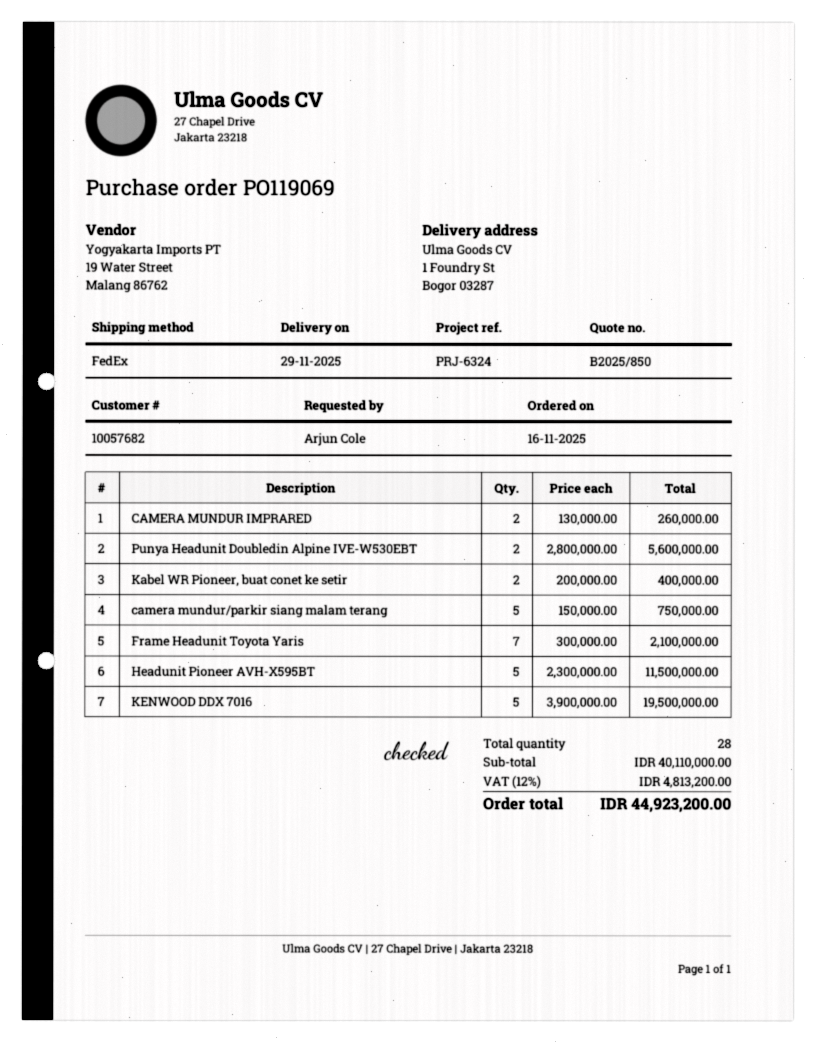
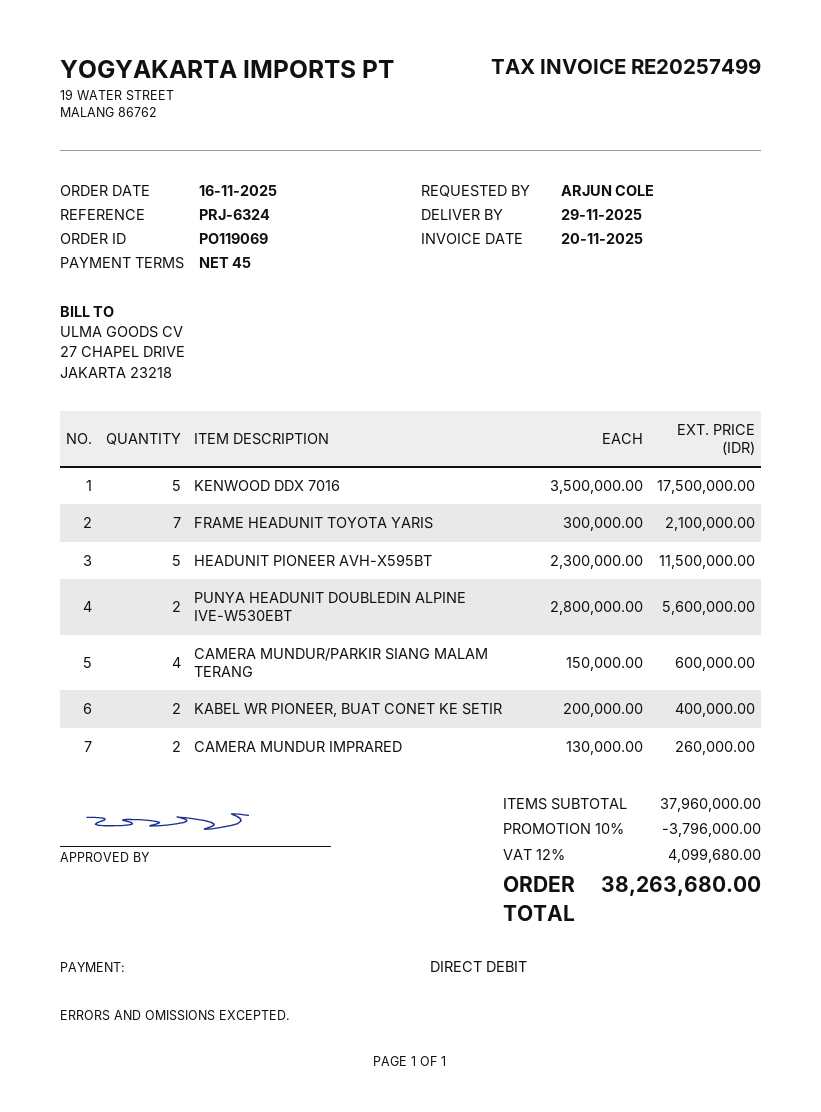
camera mundur/parkir siang malam terang: 5 x 150000.00 = 750000.00 -> 4 x 150000.00 = 600000.00
KENWOOD DDX 7016: 5 x 3900000.00 = 19500000.00 -> 5 x 3500000.00 = 17500000.00
subtotal: 40110000.00 -> 37960000.00
discount: none -> 10% = 3796000.00
tax: 12% = 4813200.00 -> 12% = 4099680.00
total: 44923200.00 -> 38263680.00

